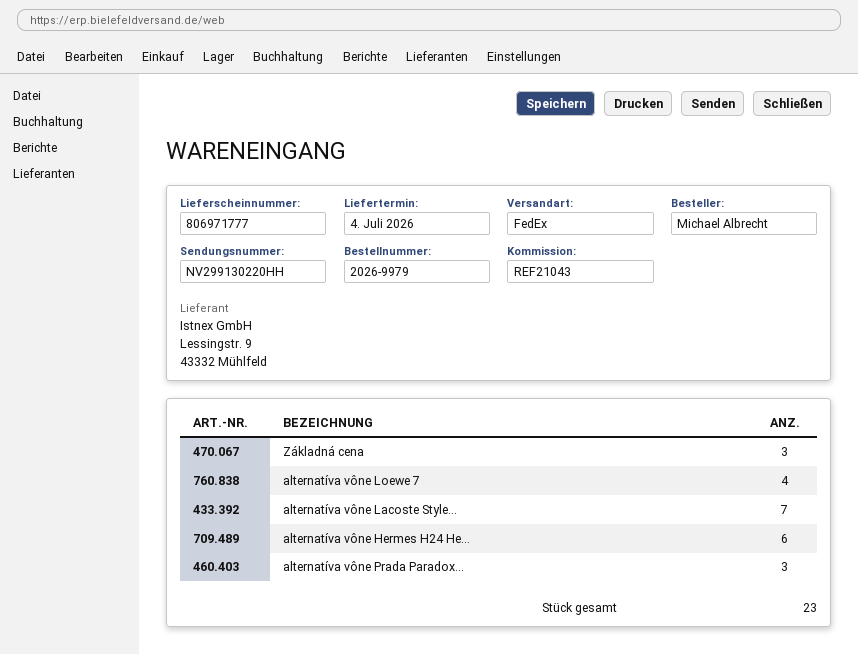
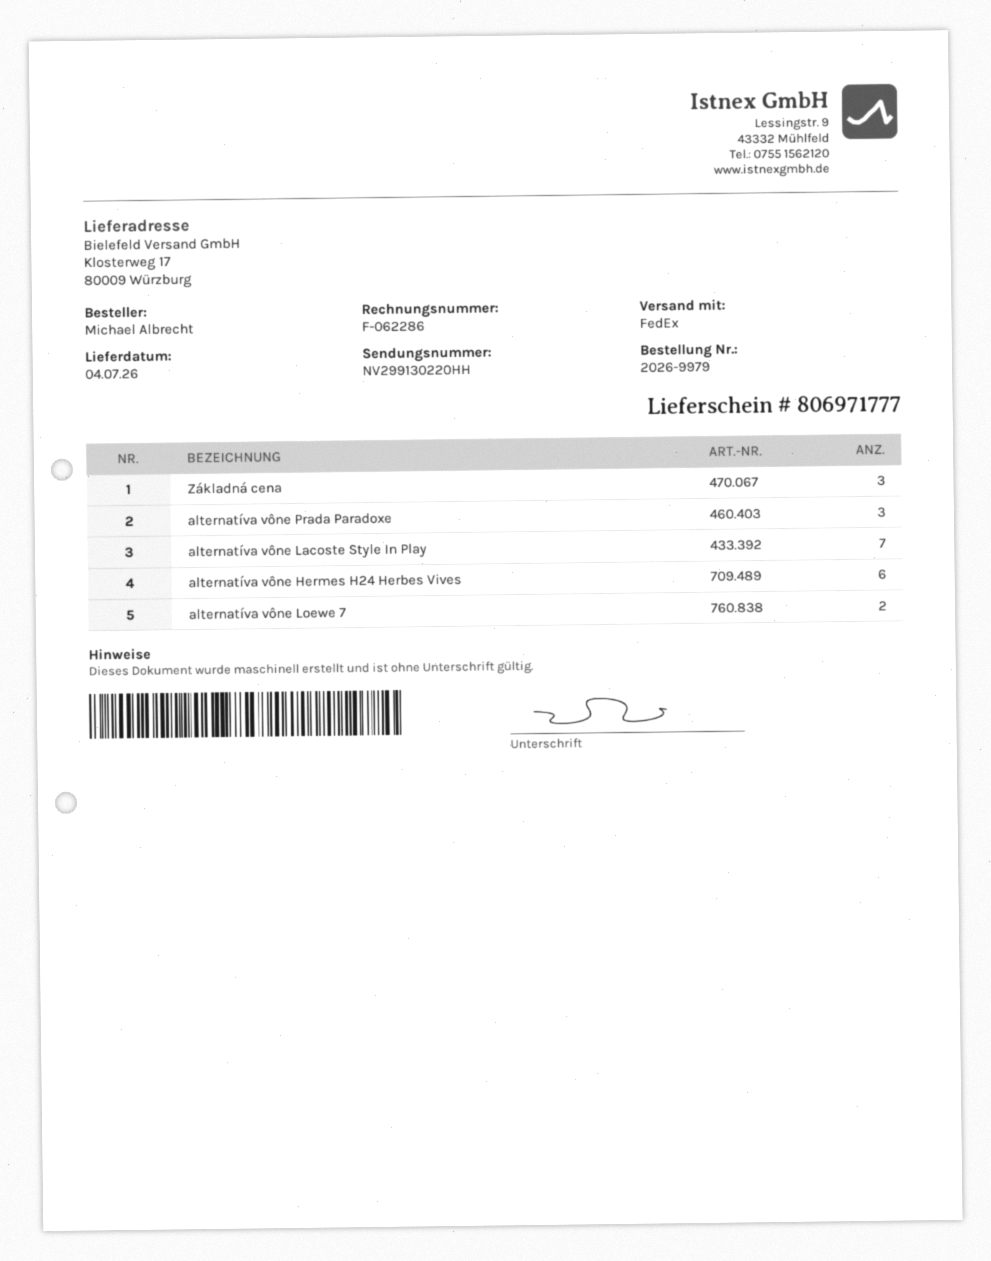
alternatíva vône Loewe 7: 4 -> 2

